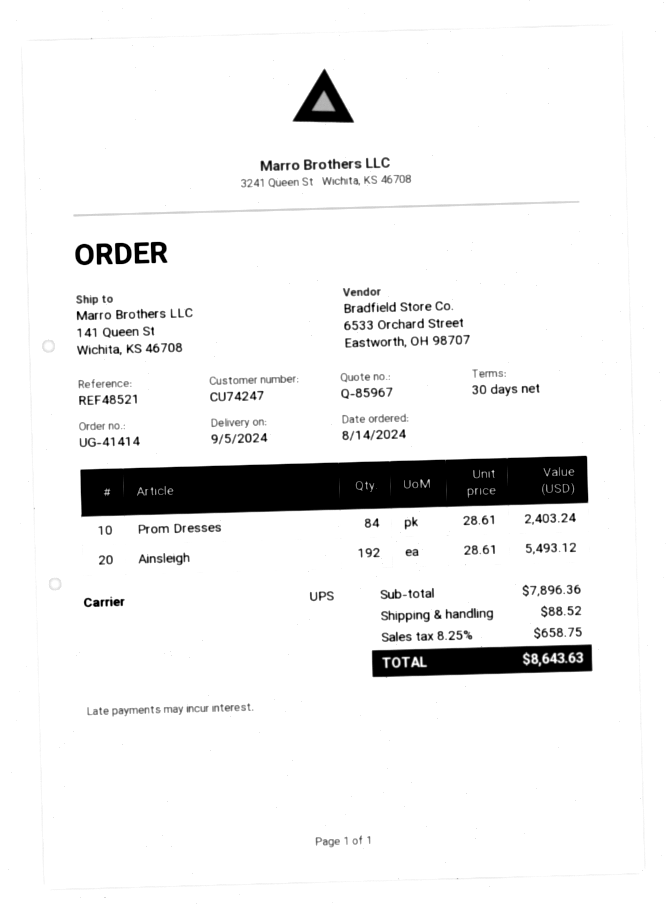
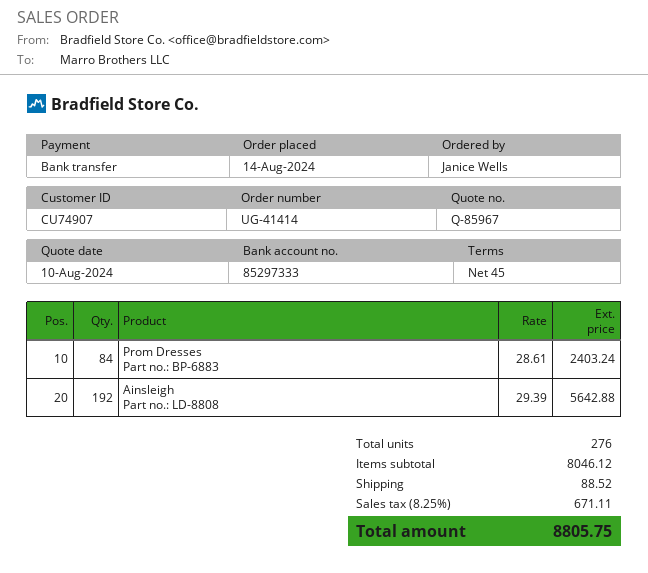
payment terms: 30 days -> 45 days
customer number: CU74247 -> CU74907
Ainsleigh: 192 x 28.61 = 5493.12 -> 192 x 29.39 = 5642.88
subtotal: 7896.36 -> 8046.12
tax: 8.25% = 658.75 -> 8.25% = 671.11
total: 8643.63 -> 8805.75

